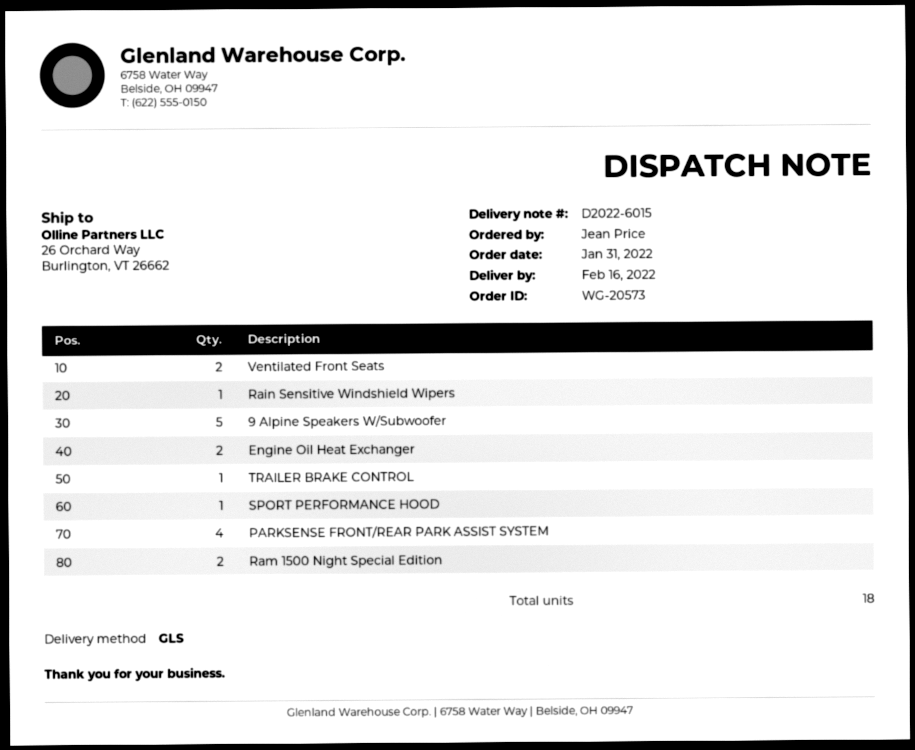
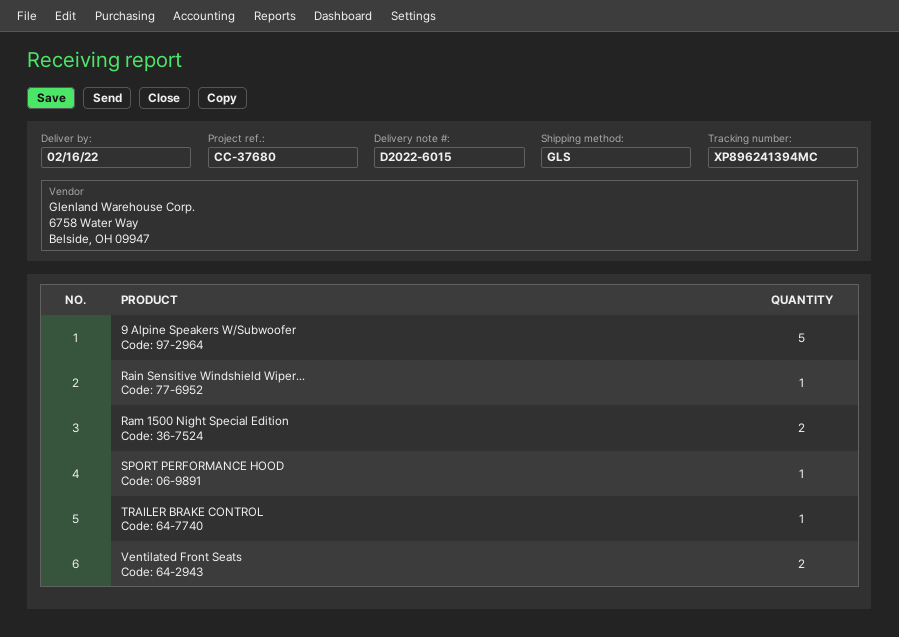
Engine Oil Heat Exchanger: 2 -> none
PARKSENSE FRONT/REAR PARK ASSIST SYSTEM: 4 -> none

